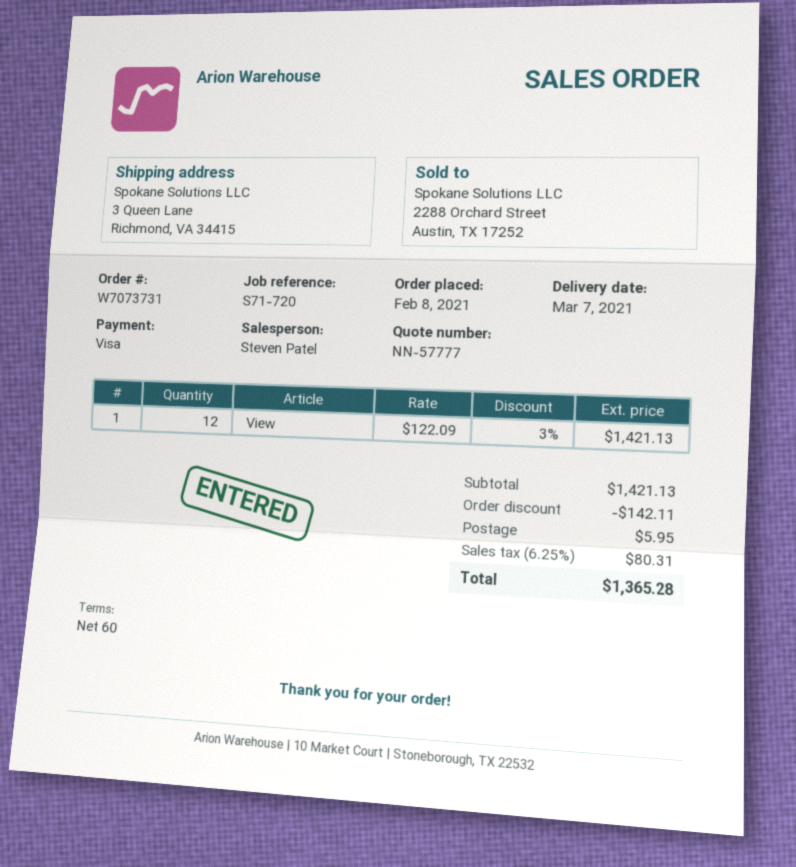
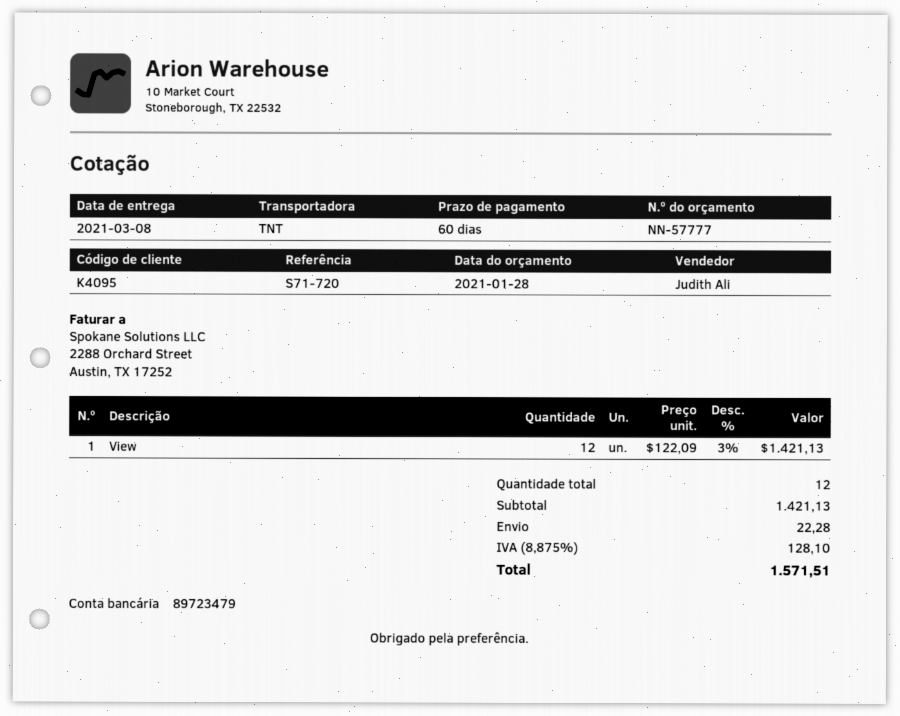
delivery date: 2021-03-07 -> 2021-03-08
sales rep: Steven Patel -> Judith Ali
discount: 142.11 -> none
shipping: 5.95 -> 22.28
tax: 6.25% = 80.31 -> 8.875% = 128.10
total: 1365.28 -> 1571.51

